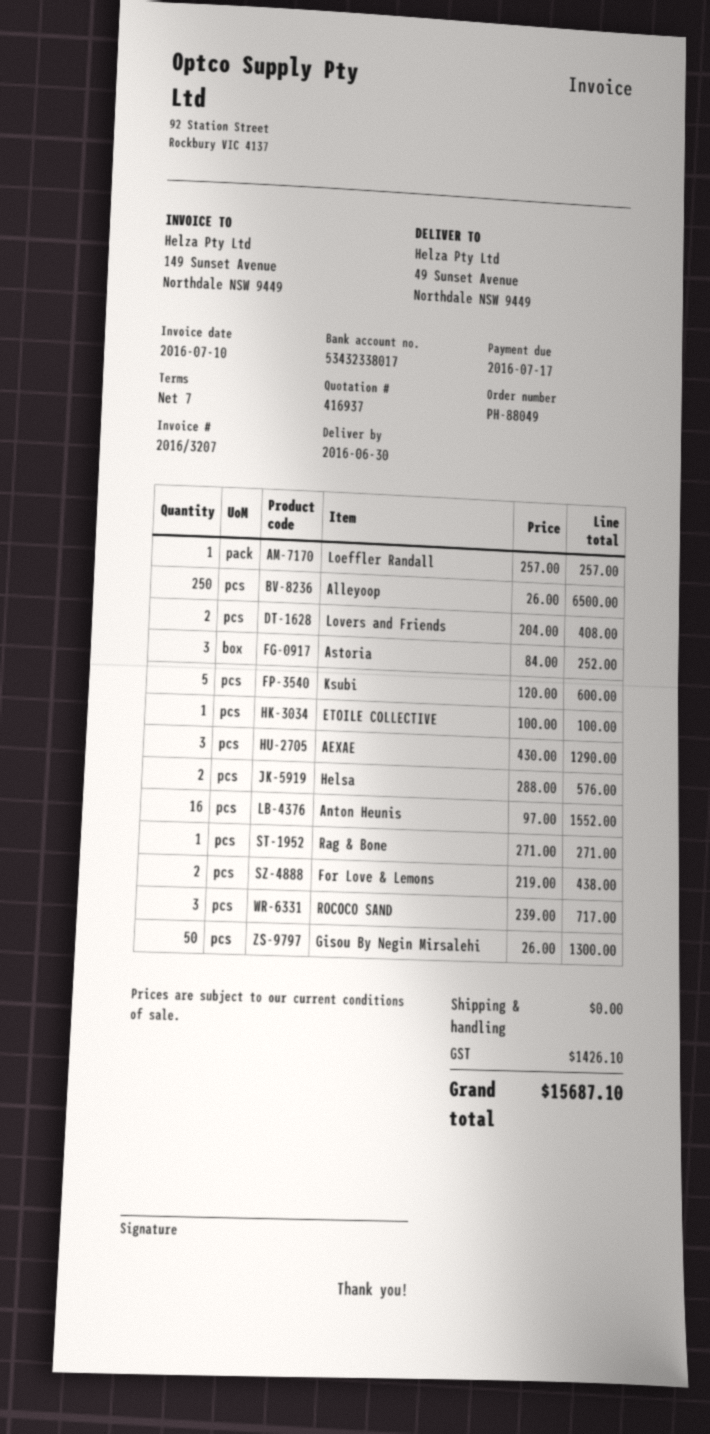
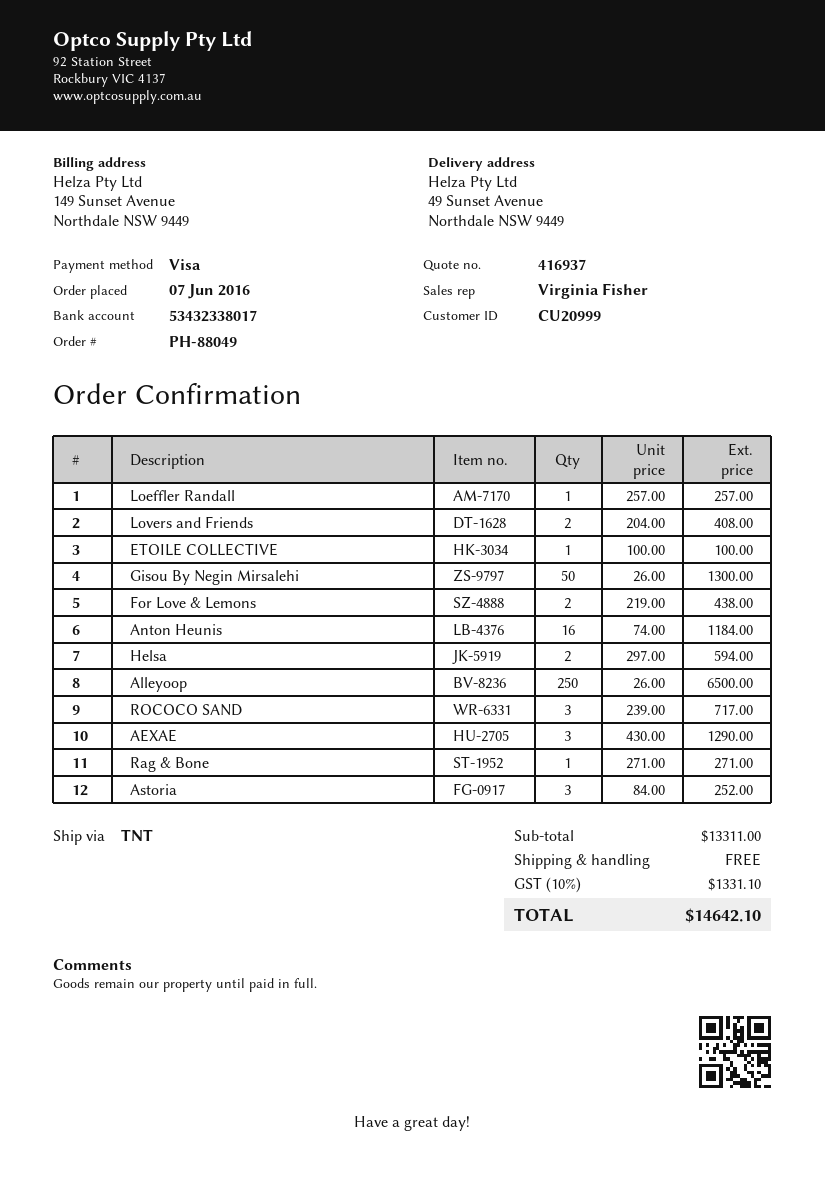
Ksubi: 5 x 120.00 = 600.00 -> none
Helsa: 2 x 288.00 = 576.00 -> 2 x 297.00 = 594.00
Anton Heunis: 16 x 97.00 = 1552.00 -> 16 x 74.00 = 1184.00
tax: 1426.10 -> 1331.10
total: 15687.10 -> 14642.10

